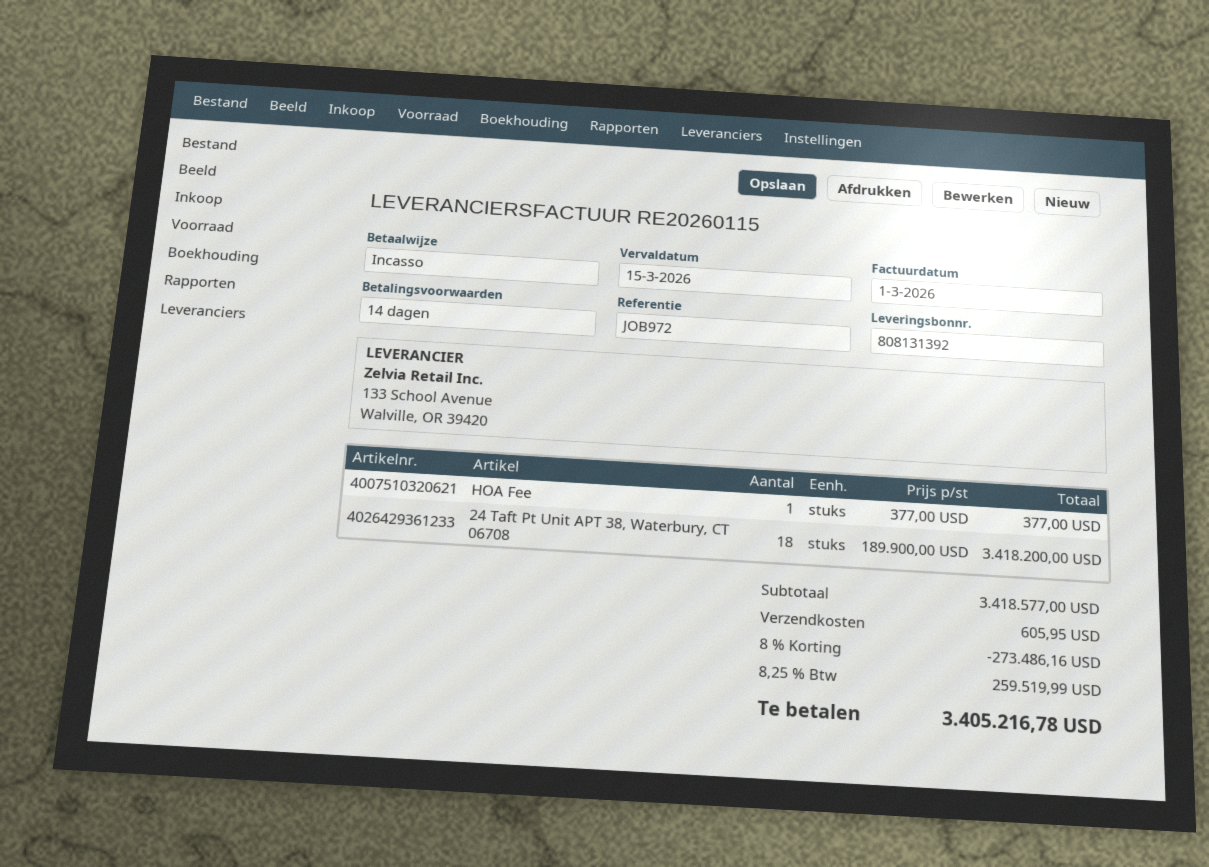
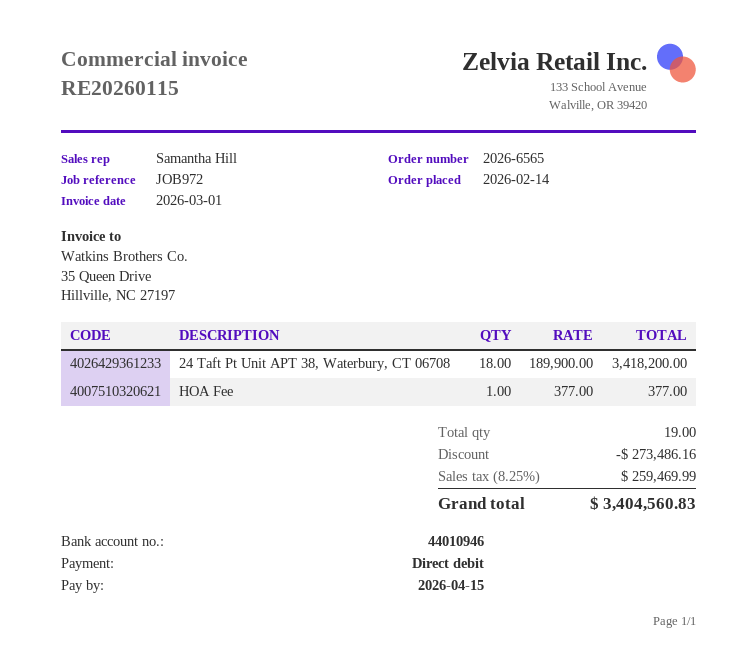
due date: 2026-03-15 -> 2026-04-15
shipping: 605.95 -> none
tax: 8.25% = 259519.99 -> 8.25% = 259469.99
total: 3405216.78 -> 3404560.83

